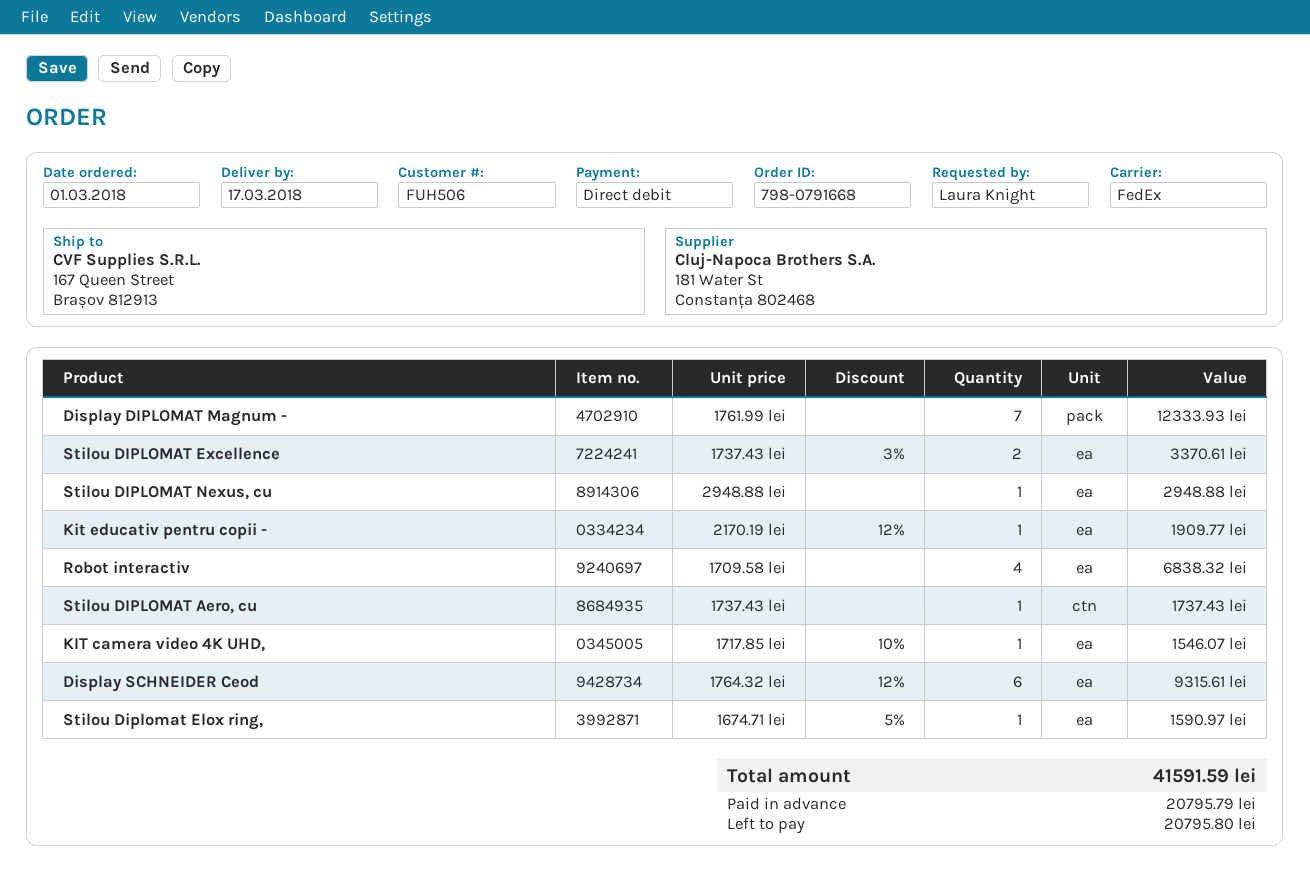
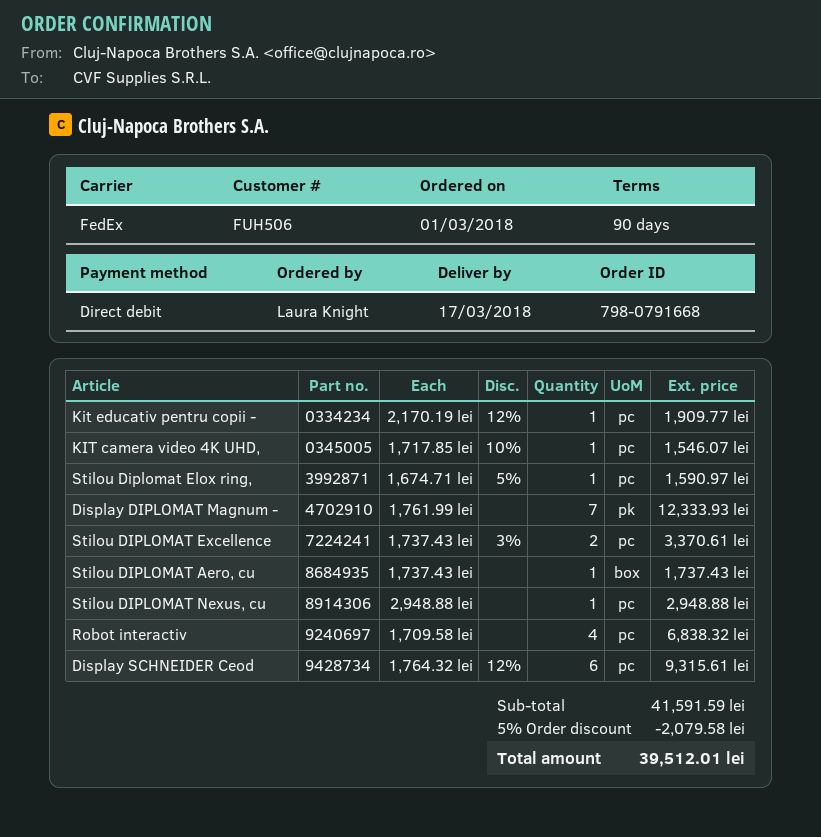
discount: none -> 5% = 2079.58
total: 41591.59 -> 39512.01

